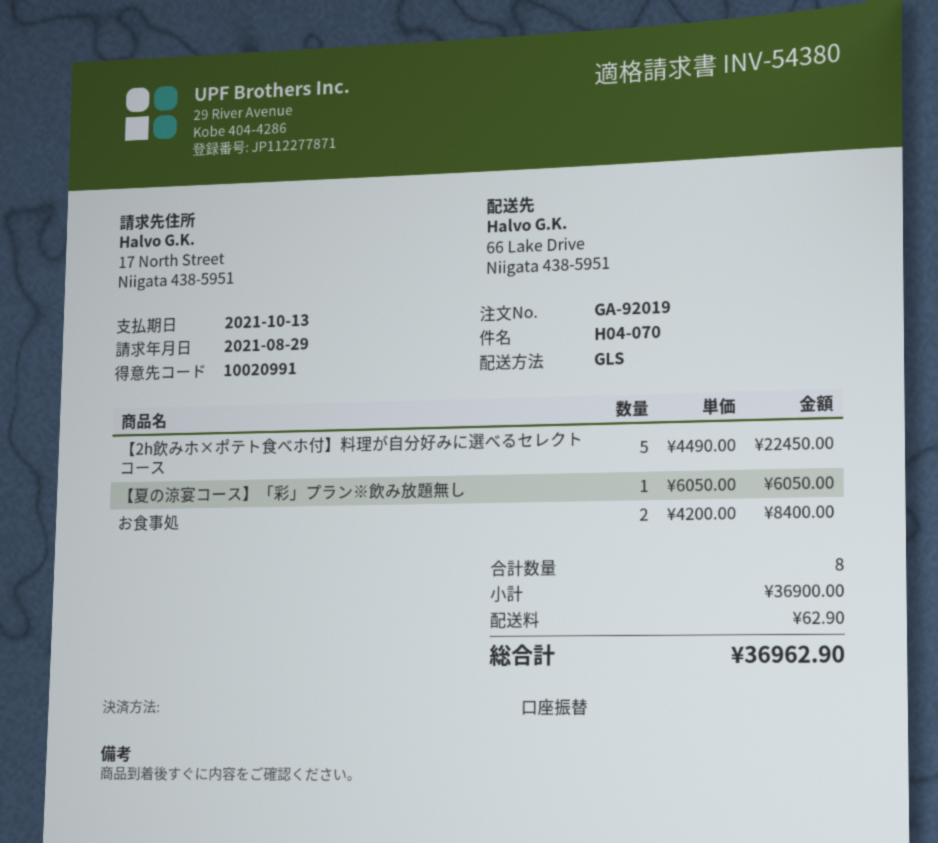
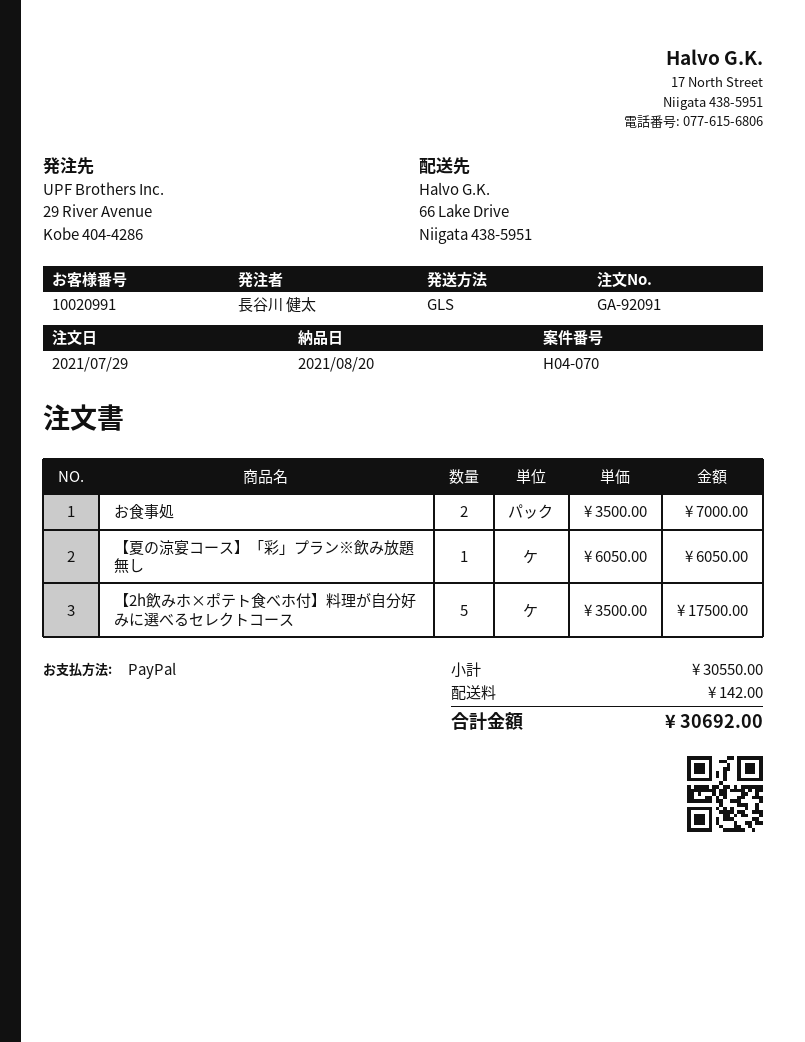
order number: GA-92019 -> GA-92091
payment method: direct debit -> PayPal
【2h飲みホ×ポテト食べホ付】料理が自分好みに選べるセレクトコース: 5 x 4490.00 = 22450.00 -> 5 x 3500.00 = 17500.00
お食事処: 2 x 4200.00 = 8400.00 -> 2 x 3500.00 = 7000.00
subtotal: 36900.00 -> 30550.00
shipping: 62.90 -> 142.00
total: 36962.90 -> 30692.00

